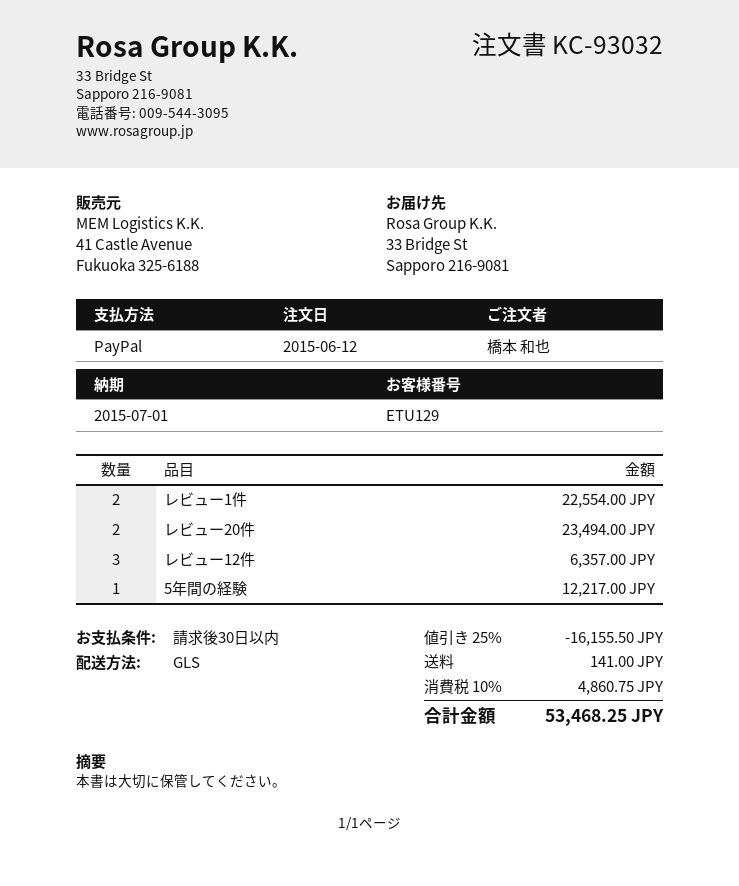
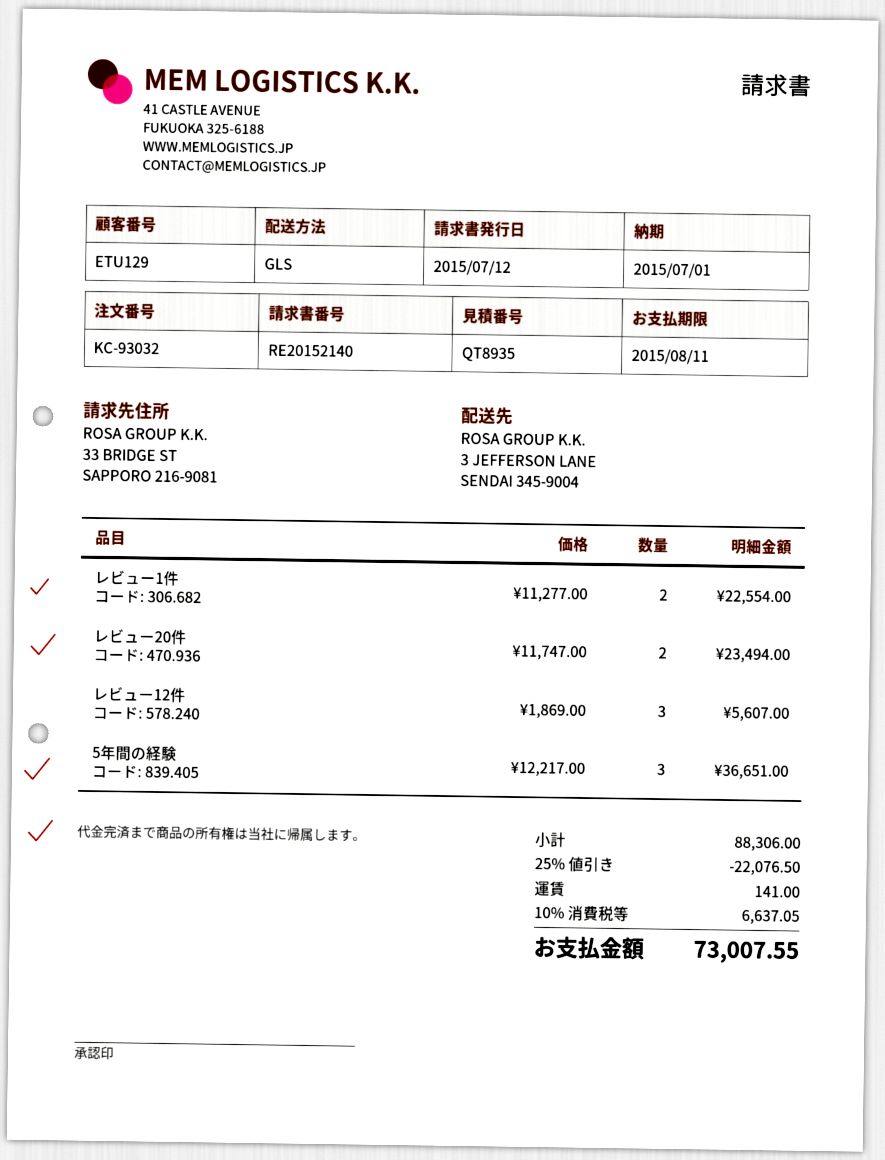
ship to: 33 Bridge St, Sapporo 216-9081 -> 3 JEFFERSON LANE, SENDAI 345-9004
レビュー12件: 3 for 6357.00 -> 3 for 5607.00
5年間の経験: 1 for 12217.00 -> 3 for 36651.00
discount: 25% = 16155.50 -> 25% = 22076.50
tax: 10% = 4860.75 -> 10% = 6637.05
total: 53468.25 -> 73007.55

